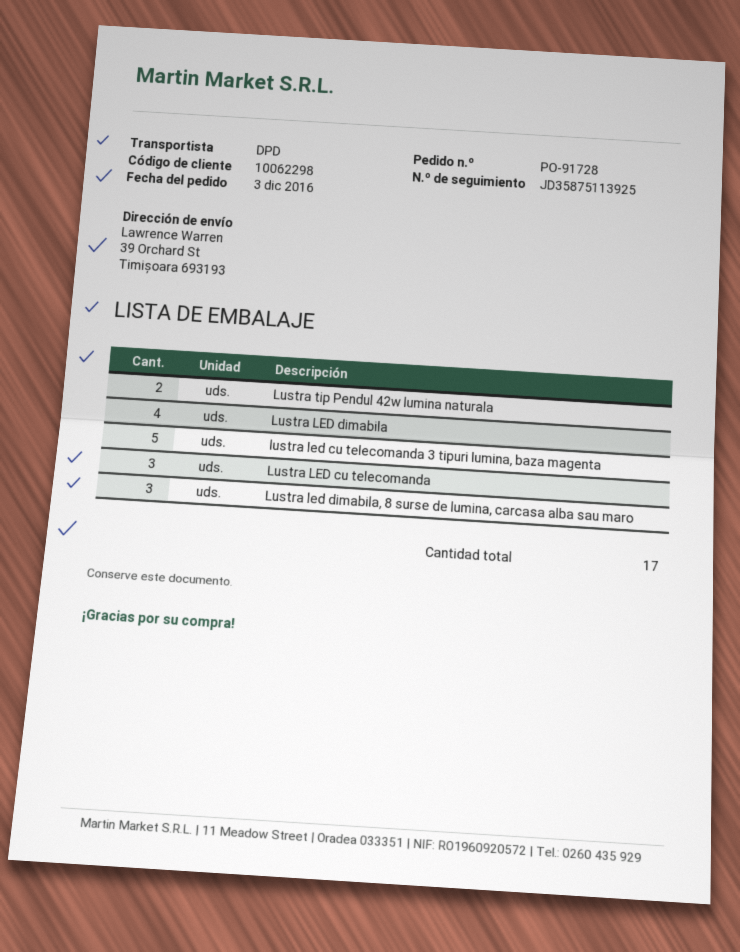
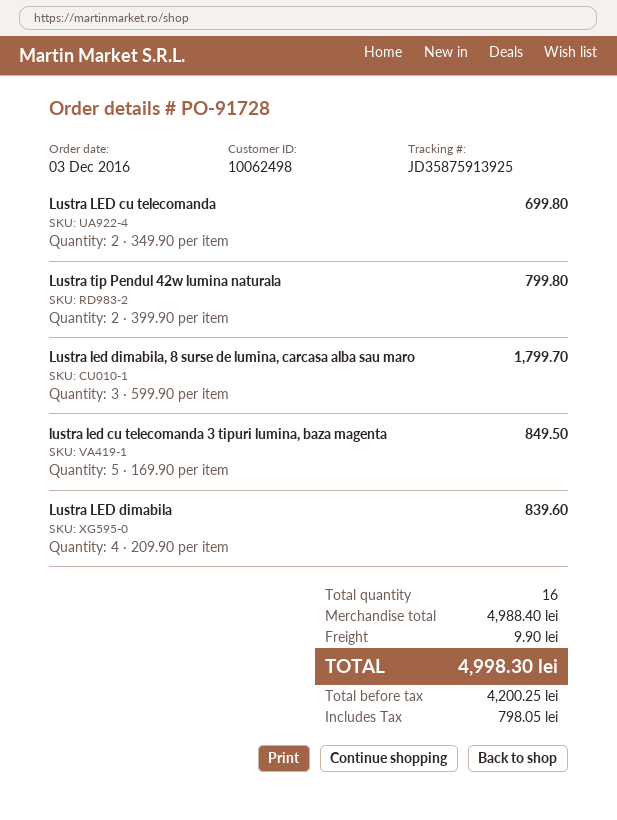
customer number: 10062298 -> 10062498
tracking number: JD35875113925 -> JD35875913925
Lustra LED cu telecomanda: 3 -> 2
total quantity: 17 -> 16

